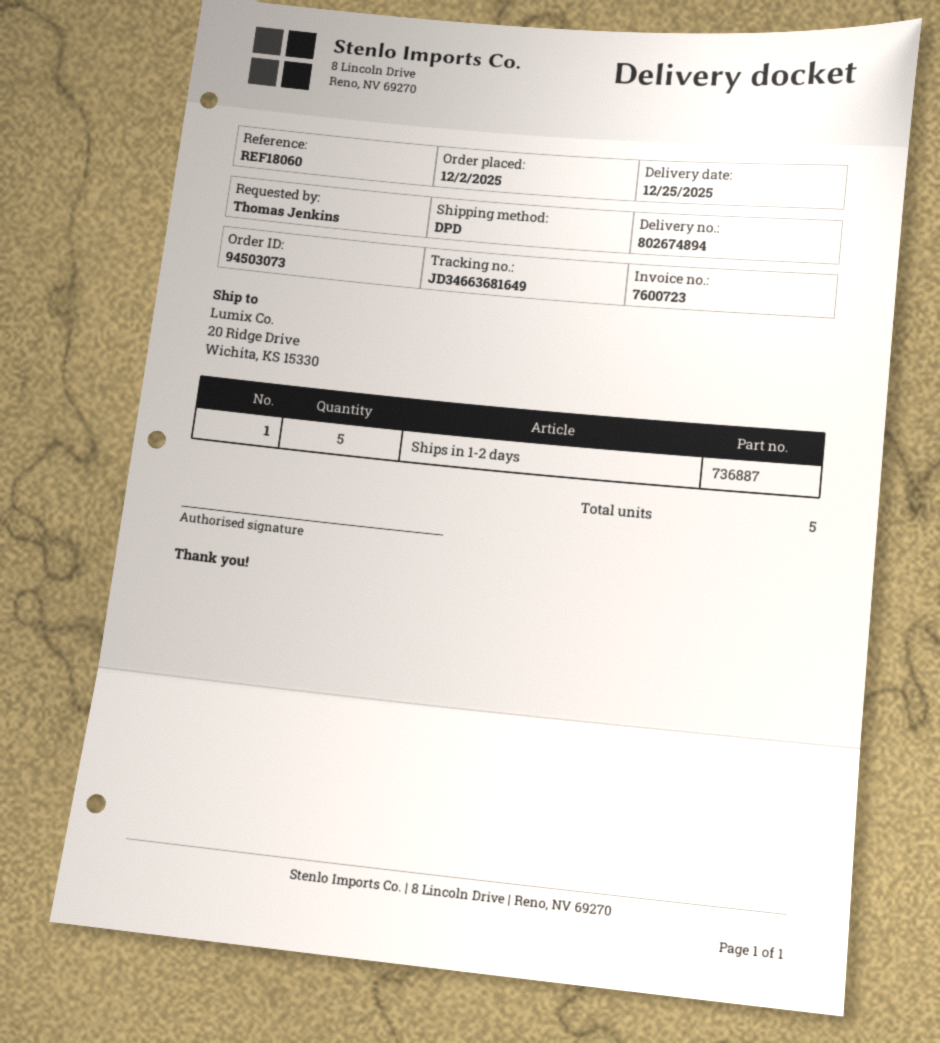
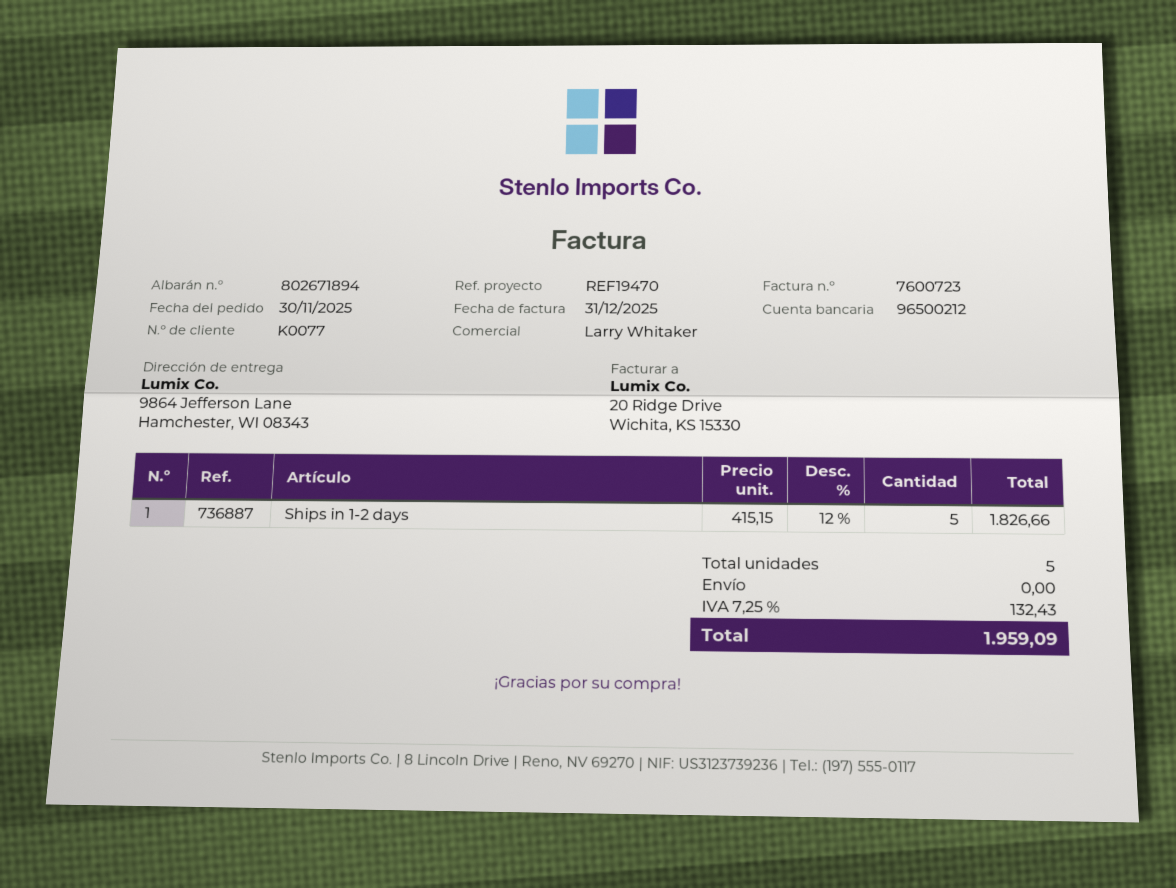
order date: 2025-12-02 -> 2025-11-30
delivery note number: 802674894 -> 802671894
reference: REF18060 -> REF19470
ship to: 20 Ridge Drive, Wichita, KS 15330 -> 9864 Jefferson Lane, Hamchester, WI 08343

